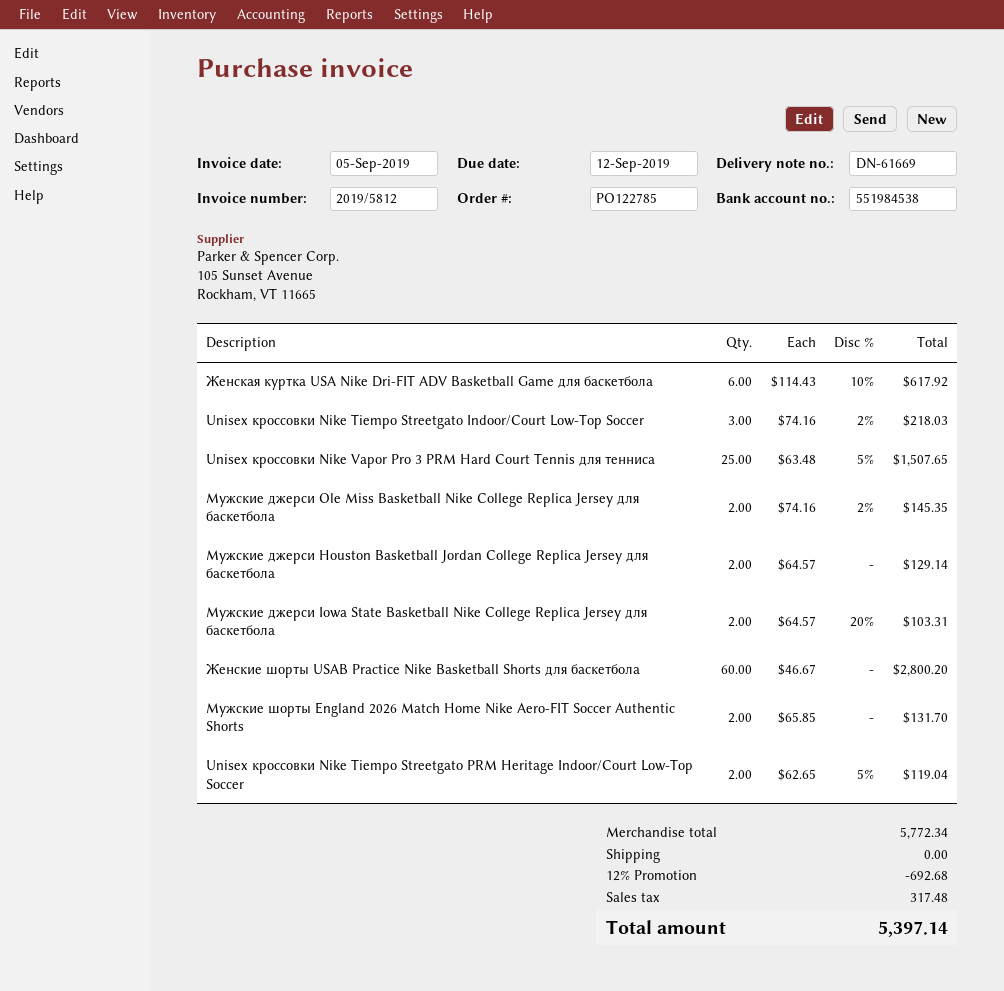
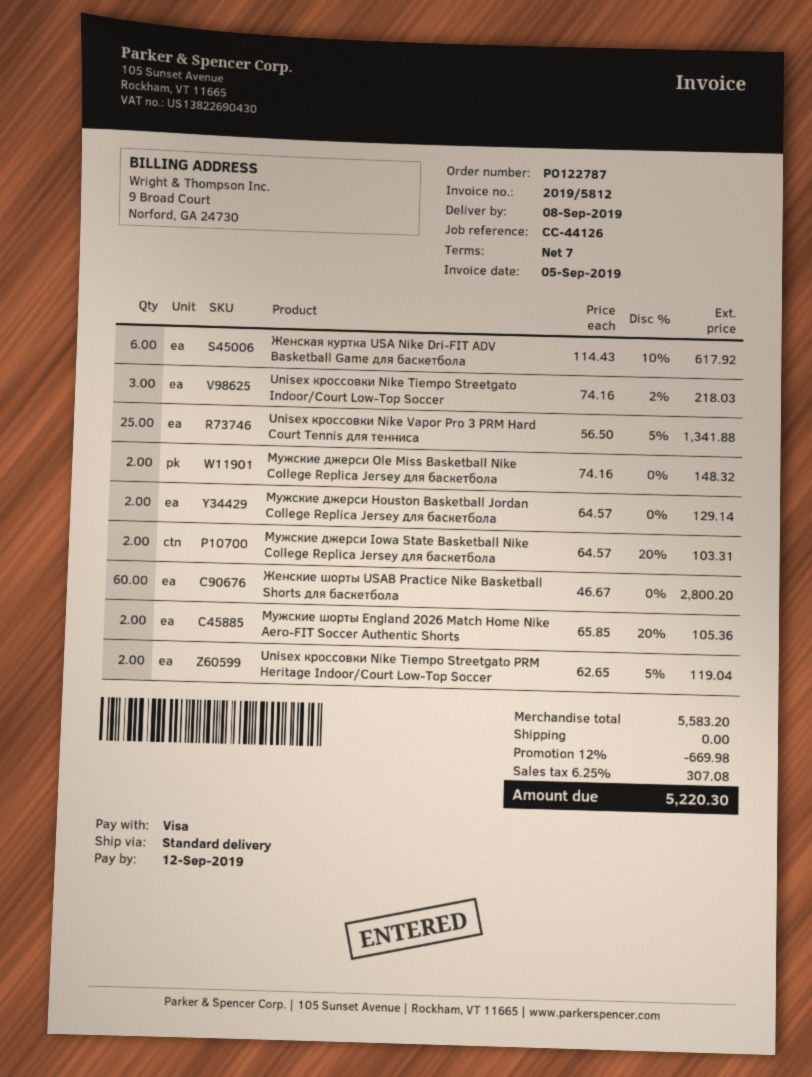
order number: PO122785 -> PO122787
Unisex кроссовки Nike Vapor Pro 3 PRM Hard Court Tennis для тенниса: 25 x 63.48 - 5% = 1507.65 -> 25 x 56.50 - 5% = 1341.88
Мужские джерси Ole Miss Basketball Nike College Replica Jersey для баскетбола: 2 x 74.16 - 2% = 145.35 -> 2 x 74.16 = 148.32
Мужские шорты England 2026 Match Home Nike Aero-FIT Soccer Authentic Shorts: 2 x 65.85 = 131.70 -> 2 x 65.85 - 20% = 105.36
subtotal: 5772.34 -> 5583.20
discount: 12% = 692.68 -> 12% = 669.98
tax: 317.48 -> 307.08
total: 5397.14 -> 5220.30

